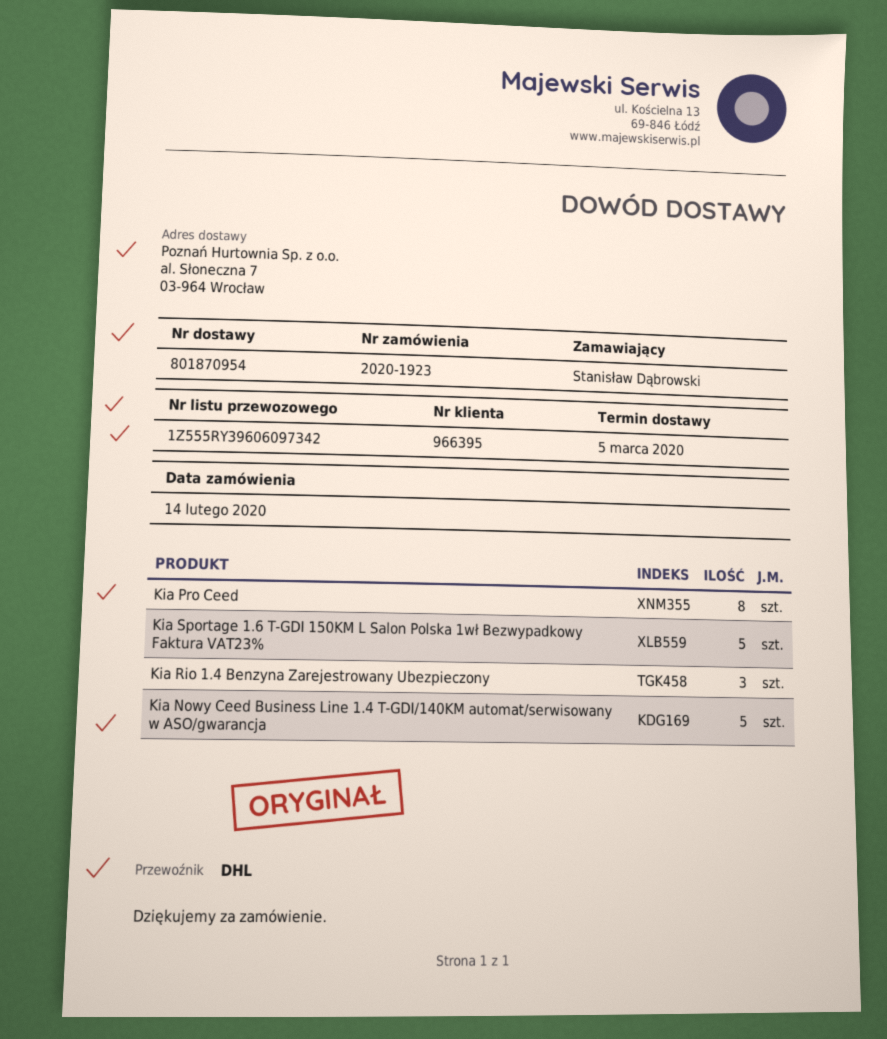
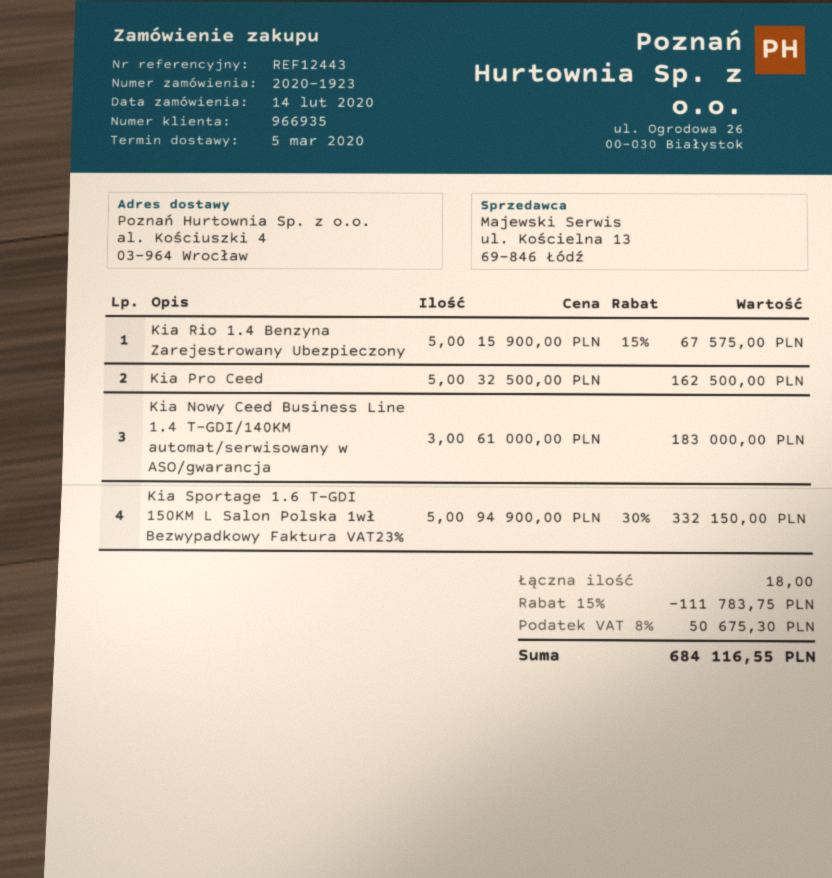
customer number: 966395 -> 966935
ship to: al. Słoneczna 7, 03-964 Wrocław -> al. Kościuszki 4, 03-964 Wrocław
Kia Pro Ceed: 8 -> 5
Kia Rio 1.4 Benzyna Zarejestrowany Ubezpieczony: 3 -> 5
Kia Nowy Ceed Business Line 1.4 T-GDI/140KM automat/serwisowany w ASO/gwarancja: 5 -> 3

